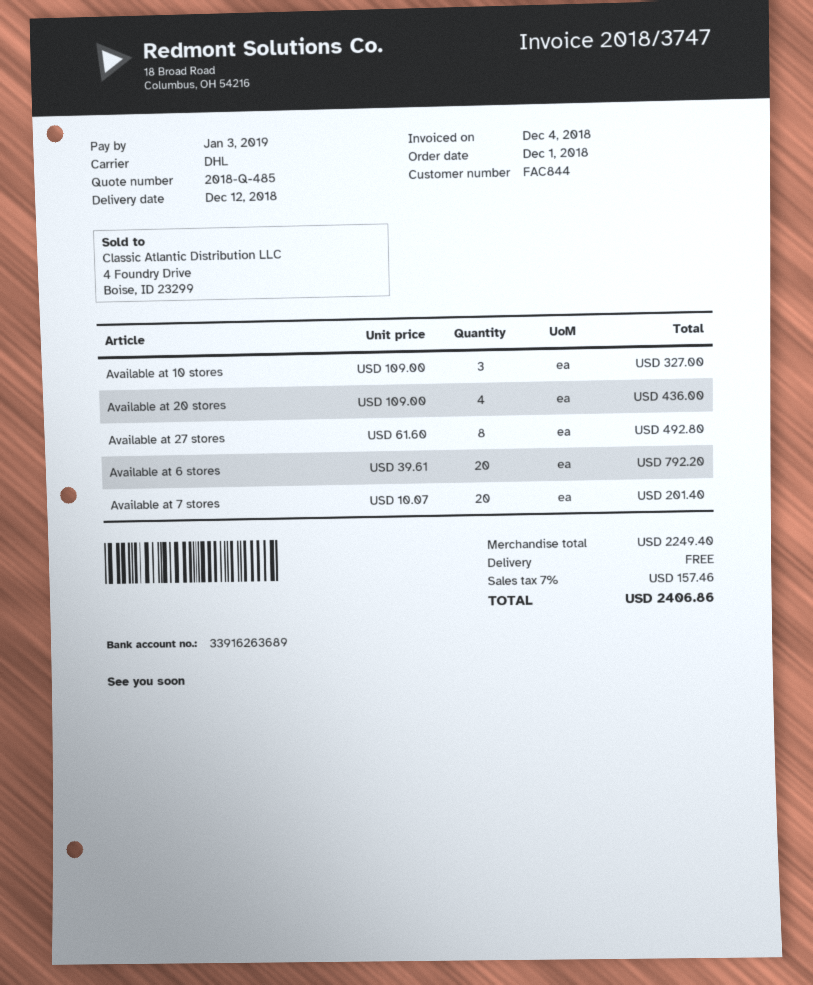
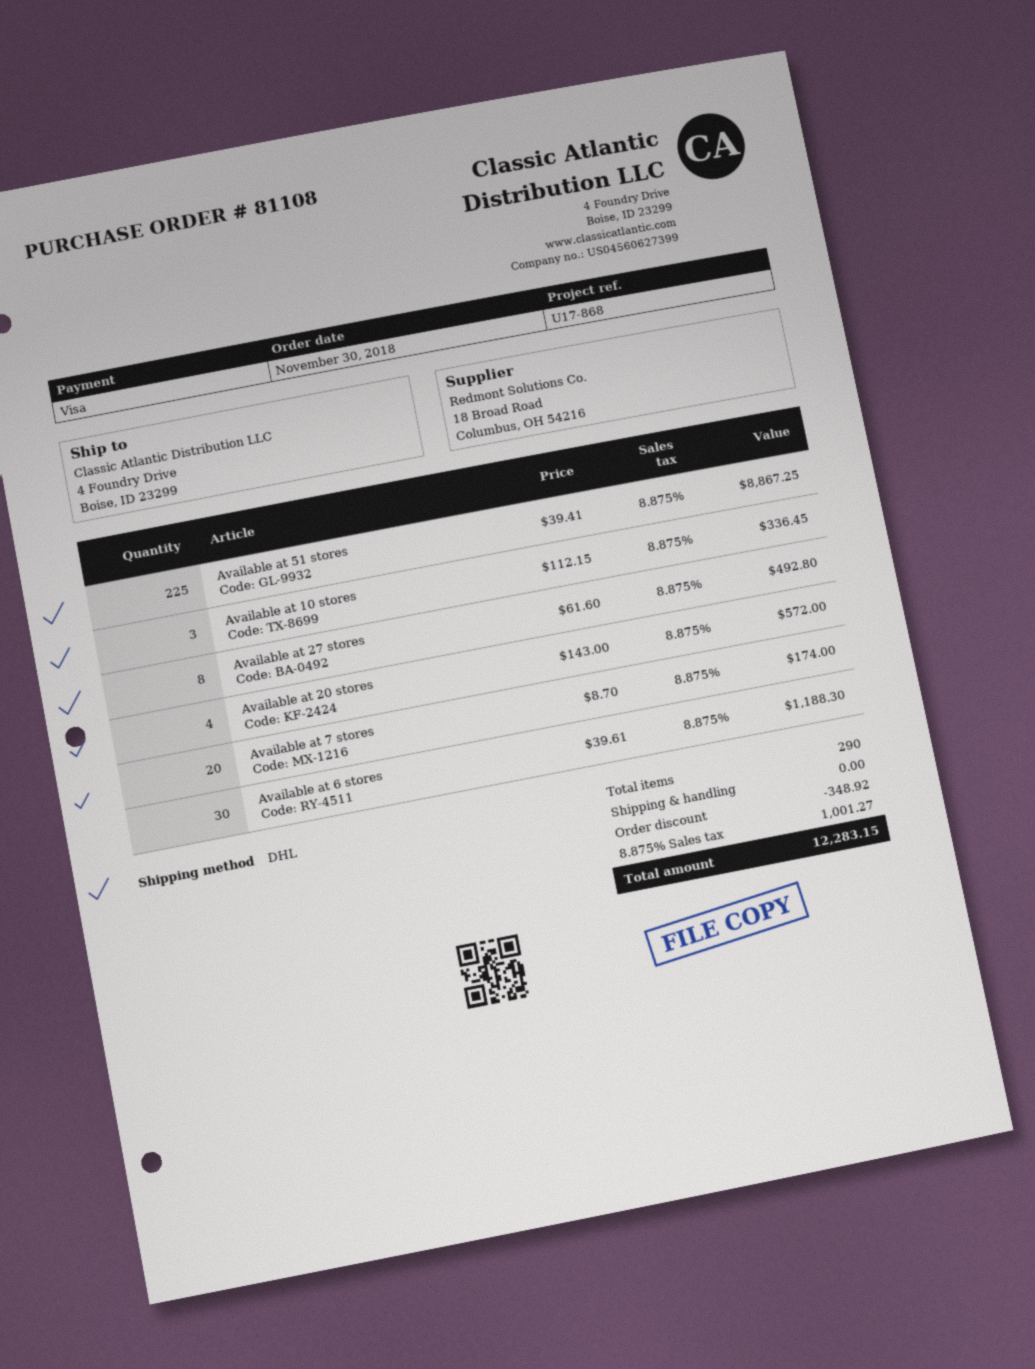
order date: 2018-12-01 -> 2018-11-30
Available at 10 stores: 3 x 109.00 = 327.00 -> 3 x 112.15 = 336.45
Available at 20 stores: 4 x 109.00 = 436.00 -> 4 x 143.00 = 572.00
Available at 6 stores: 20 x 39.61 = 792.20 -> 30 x 39.61 = 1188.30
Available at 7 stores: 20 x 10.07 = 201.40 -> 20 x 8.70 = 174.00
Available at 51 stores: none -> 225 x 39.41 = 8867.25
discount: none -> 348.92
tax: 7% = 157.46 -> 8.875% = 1001.27
total: 2406.86 -> 12283.15

